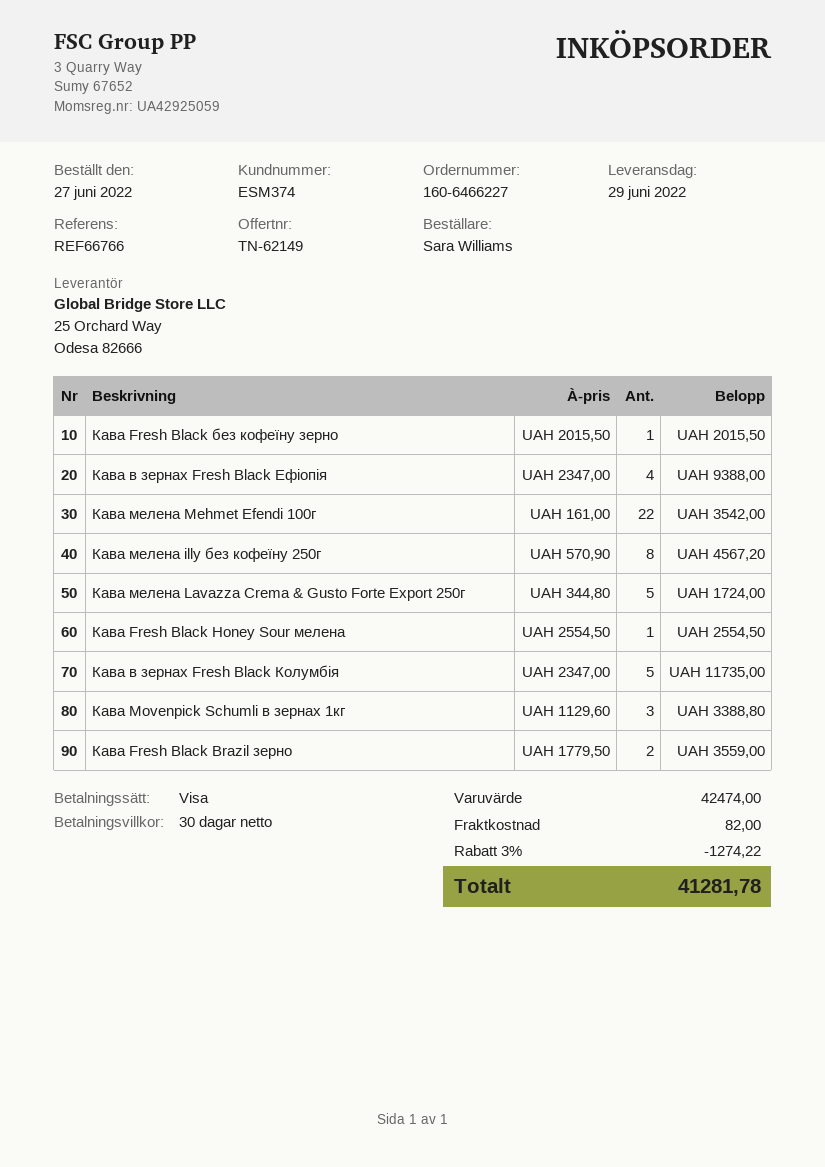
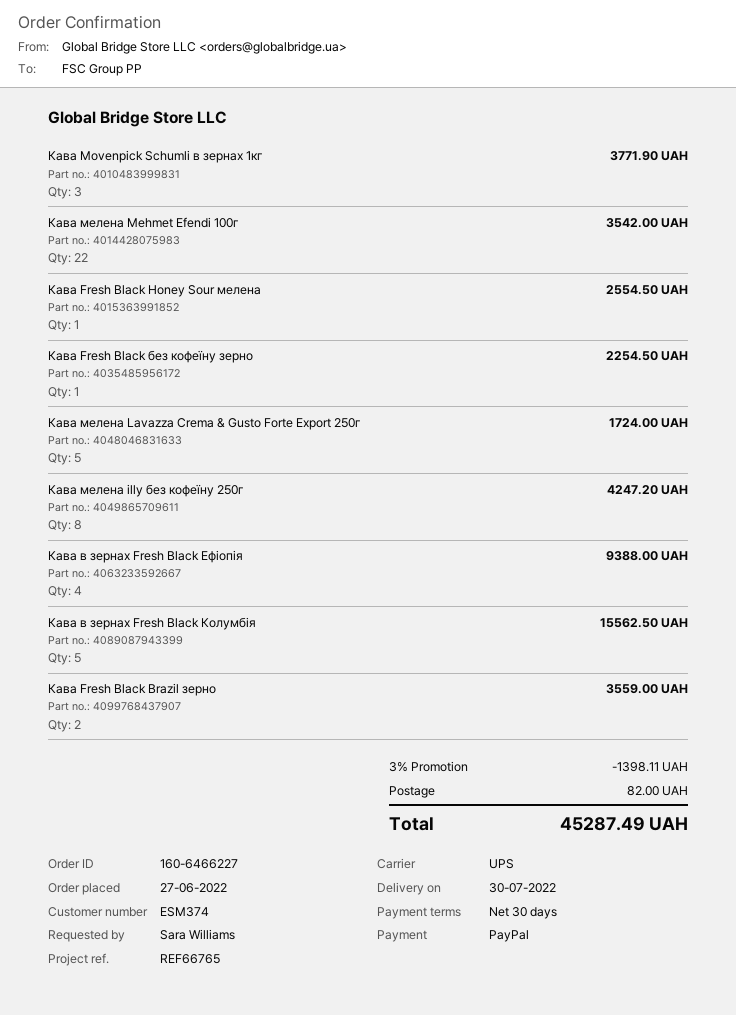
delivery date: 2022-06-29 -> 2022-07-30
reference: REF66766 -> REF66765
payment method: Visa -> PayPal
Кава Fresh Black без кофеїну зерно: 1 for 2015.50 -> 1 for 2254.50
Кава мелена illy без кофеїну 250г: 8 for 4567.20 -> 8 for 4247.20
Кава в зернах Fresh Black Колумбія: 5 for 11735.00 -> 5 for 15562.50
Кава Movenpick Schumli в зернах 1кг: 3 for 3388.80 -> 3 for 3771.90
discount: 3% = 1274.22 -> 3% = 1398.11
total: 41281.78 -> 45287.49

